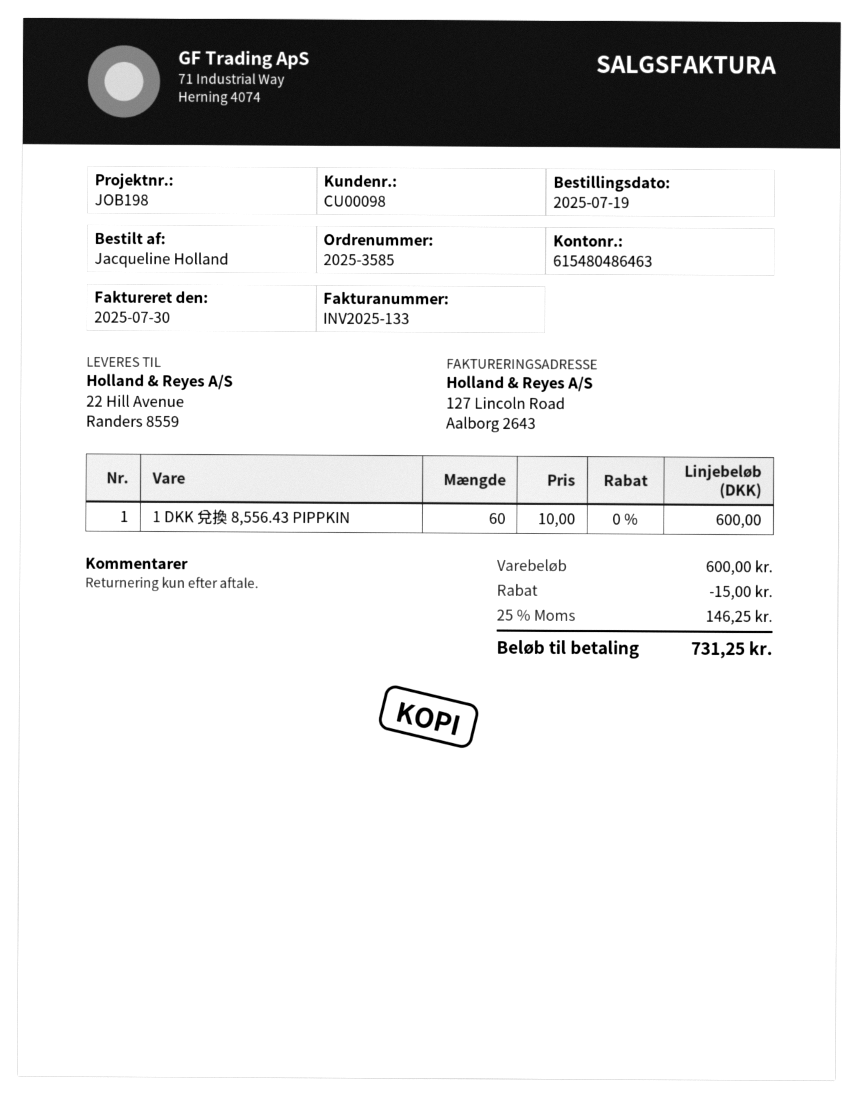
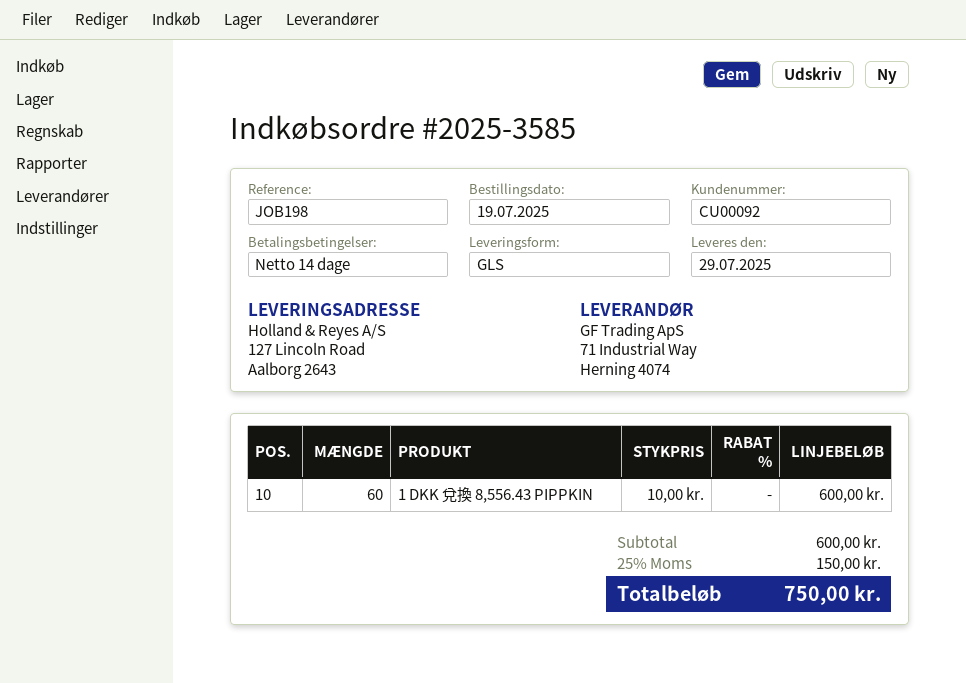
customer number: CU00098 -> CU00092
ship to: 22 Hill Avenue, Randers 8559 -> 127 Lincoln Road, Aalborg 2643
discount: 15.00 -> none
tax: 25% = 146.25 -> 25% = 150.00
total: 731.25 -> 750.00

